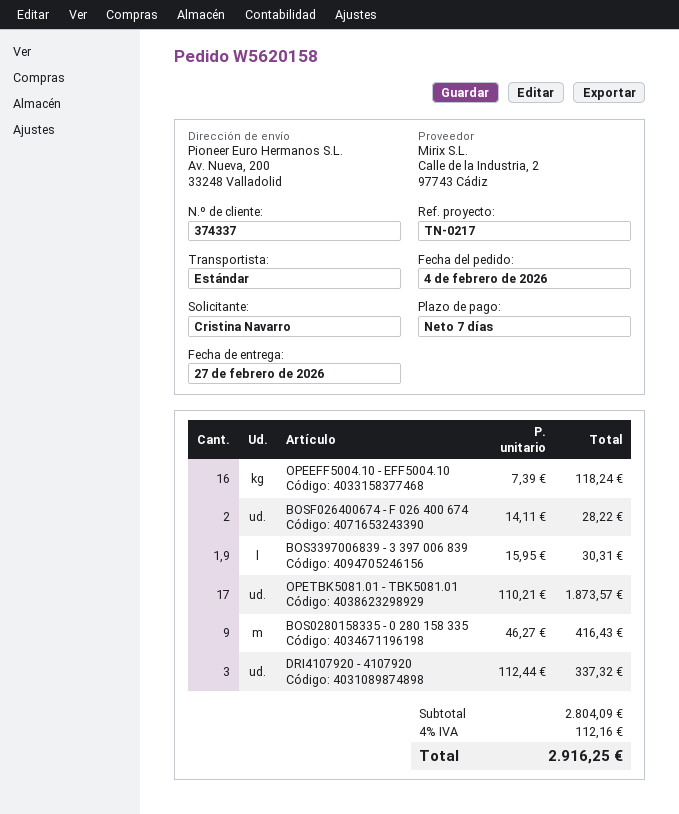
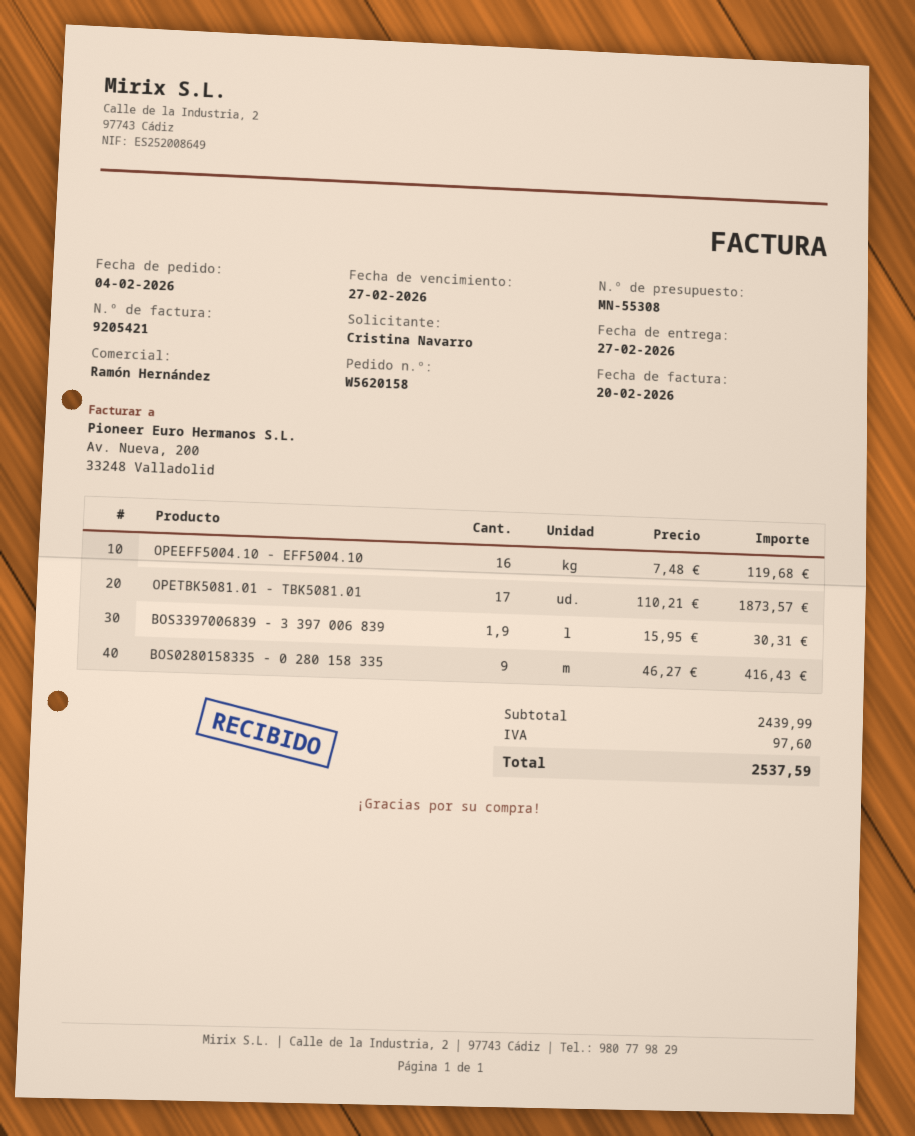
OPEEFF5004.10 - EFF5004.10: 16 x 7.39 = 118.24 -> 16 x 7.48 = 119.68
BOSF026400674 - F 026 400 674: 2 x 14.11 = 28.22 -> none
DRI4107920 - 4107920: 3 x 112.44 = 337.32 -> none
subtotal: 2804.09 -> 2439.99
tax: 112.16 -> 97.60
total: 2916.25 -> 2537.59

